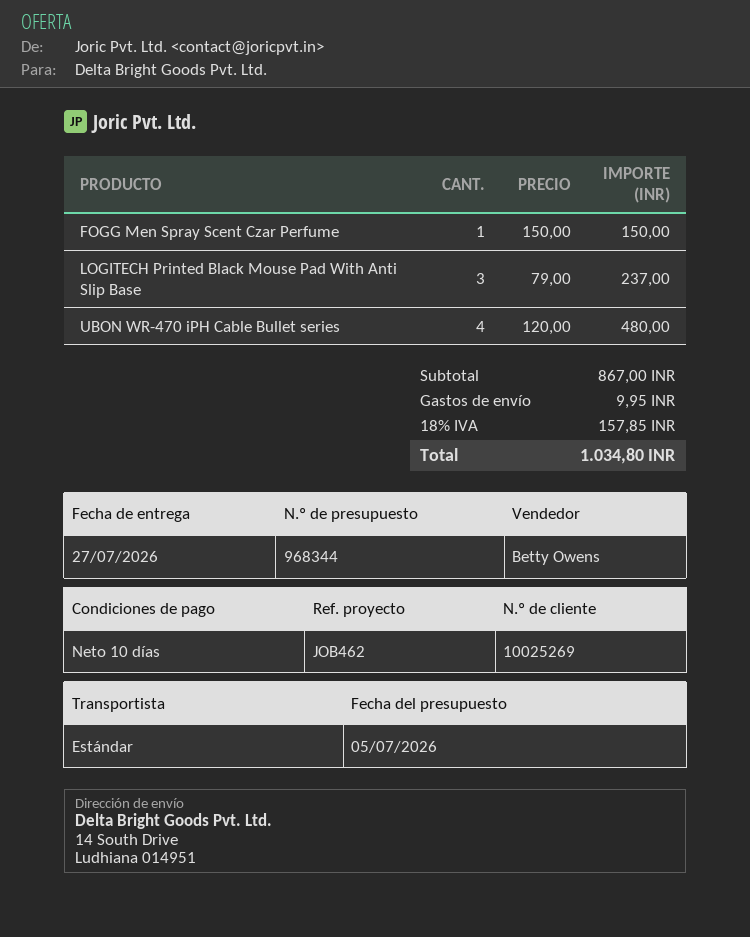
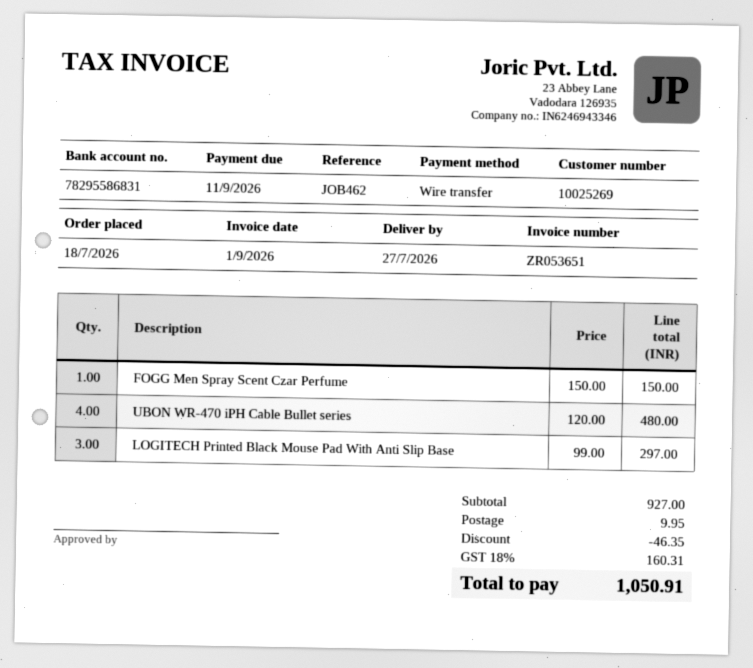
LOGITECH Printed Black Mouse Pad With Anti Slip Base: 3 x 79.00 = 237.00 -> 3 x 99.00 = 297.00
subtotal: 867.00 -> 927.00
discount: none -> 46.35
tax: 18% = 157.85 -> 18% = 160.31
total: 1034.80 -> 1050.91

